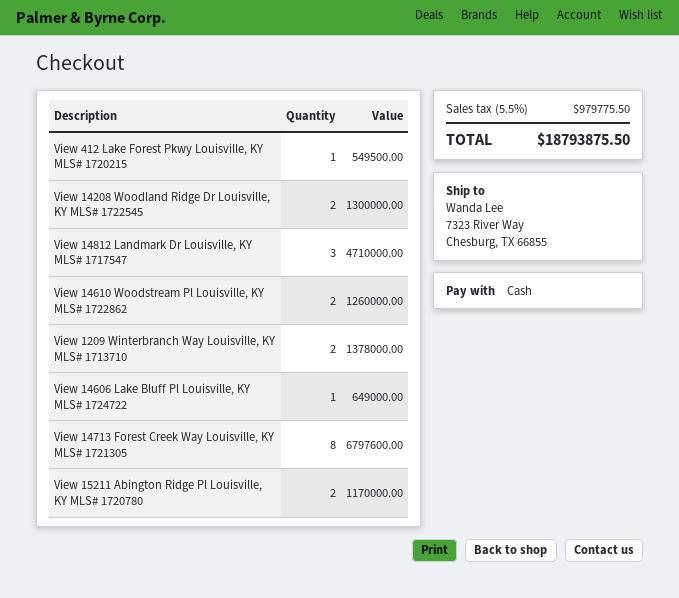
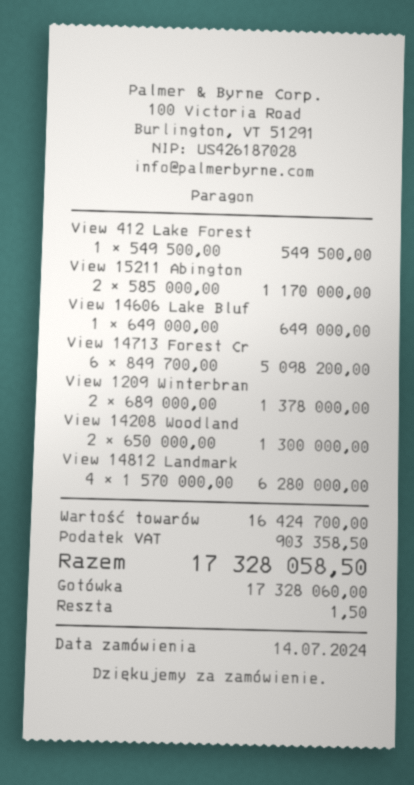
View 14812 Landmark Dr Louisville, KY MLS# 1717547: 3 for 4710000.00 -> 4 for 6280000.00
View 14610 Woodstream Pl Louisville, KY MLS# 1722862: 2 for 1260000.00 -> none
View 14713 Forest Creek Way Louisville, KY MLS# 1721305: 8 for 6797600.00 -> 6 for 5098200.00
tax: 979775.50 -> 903358.50
total: 18793875.50 -> 17328058.50

